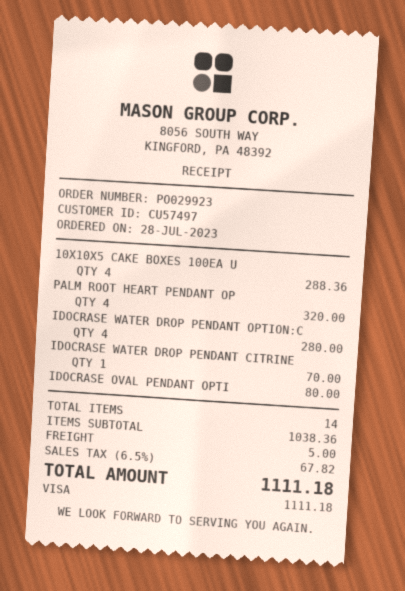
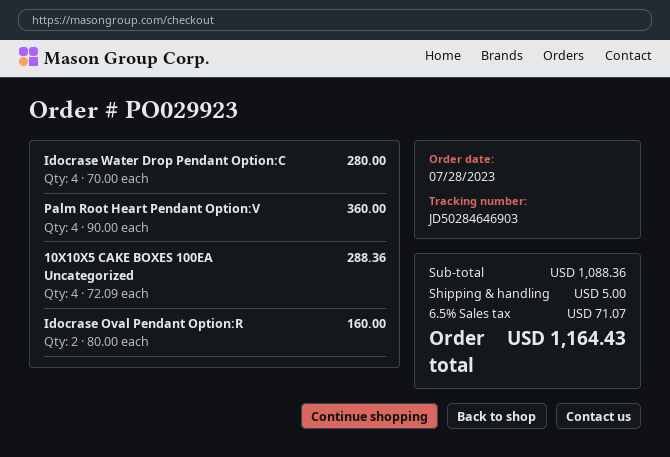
PALM ROOT HEART PENDANT OP: 4 for 320.00 -> 4 for 360.00
IDOCRASE WATER DROP PENDANT CITRINE: 1 for 70.00 -> none
IDOCRASE OVAL PENDANT OPTI: 1 for 80.00 -> 2 for 160.00
subtotal: 1038.36 -> 1088.36
tax: 6.5% = 67.82 -> 6.5% = 71.07
total: 1111.18 -> 1164.43

